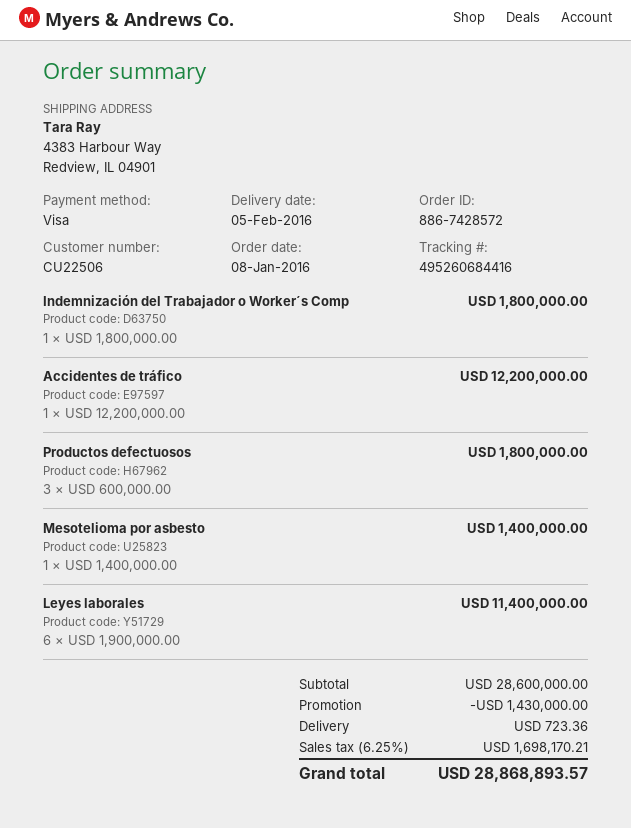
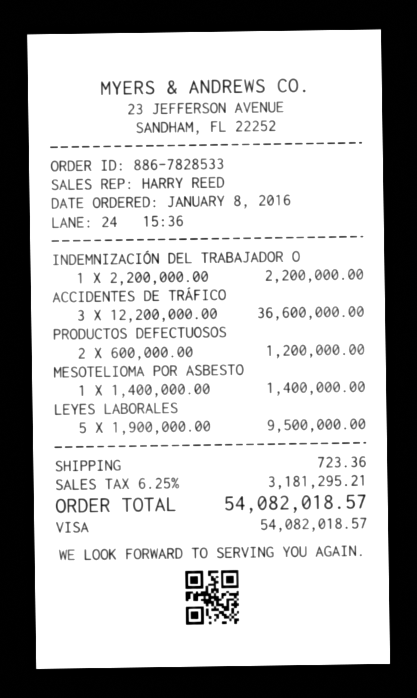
order number: 886-7428572 -> 886-7828533
Indemnización del Trabajador o Worker´s Comp: 1 x 1800000.00 = 1800000.00 -> 1 x 2200000.00 = 2200000.00
Accidentes de tráfico: 1 x 12200000.00 = 12200000.00 -> 3 x 12200000.00 = 36600000.00
Productos defectuosos: 3 x 600000.00 = 1800000.00 -> 2 x 600000.00 = 1200000.00
Leyes laborales: 6 x 1900000.00 = 11400000.00 -> 5 x 1900000.00 = 9500000.00
discount: 1430000.00 -> none
tax: 6.25% = 1698170.21 -> 6.25% = 3181295.21
total: 28868893.57 -> 54082018.57

